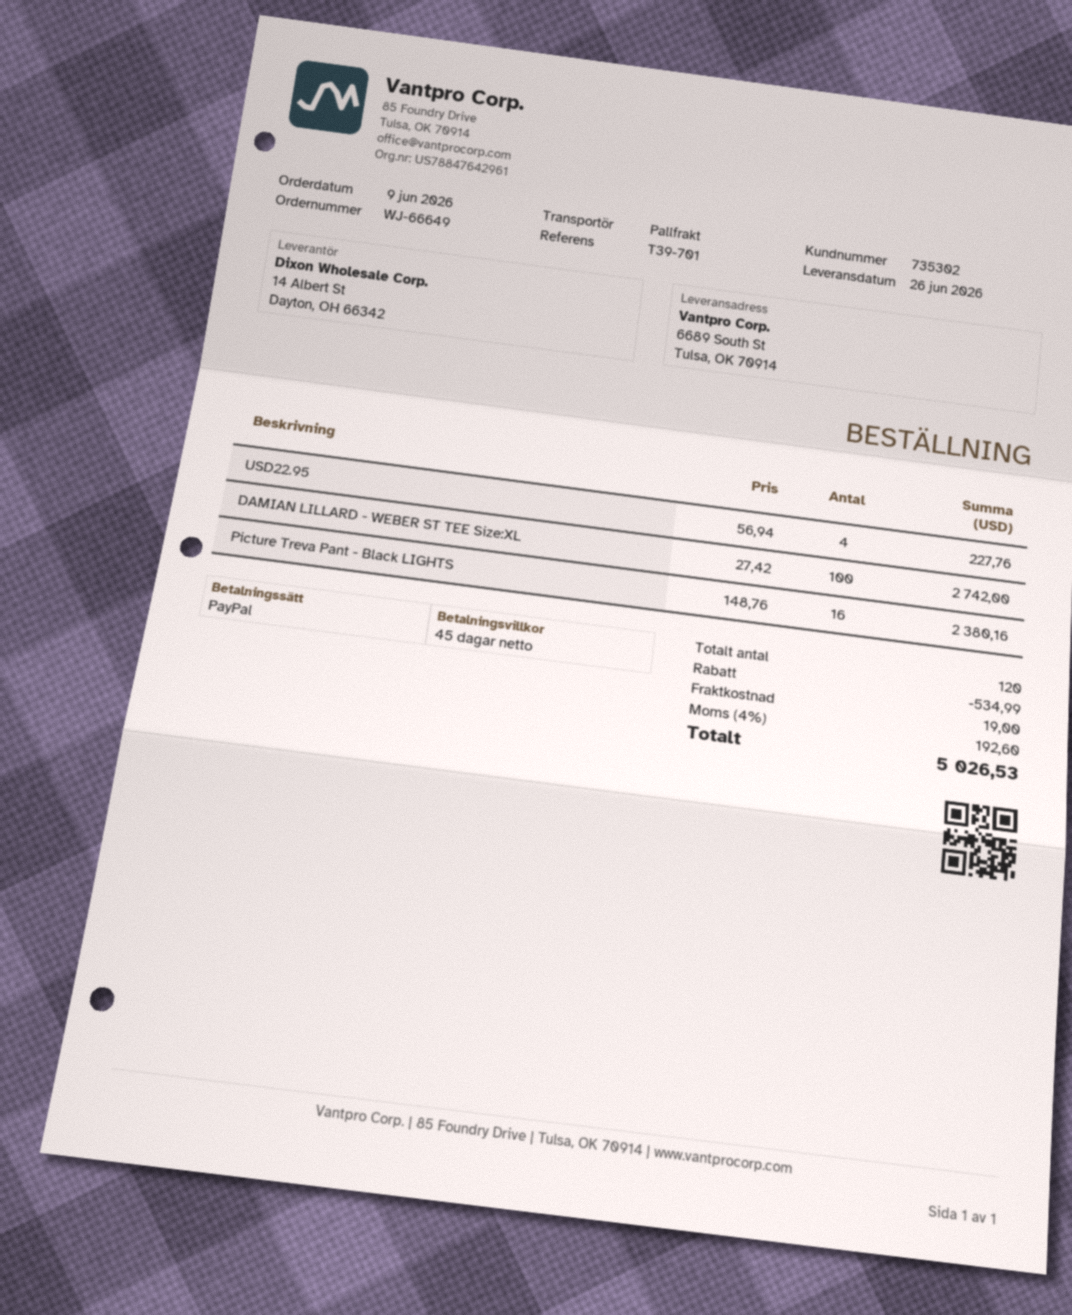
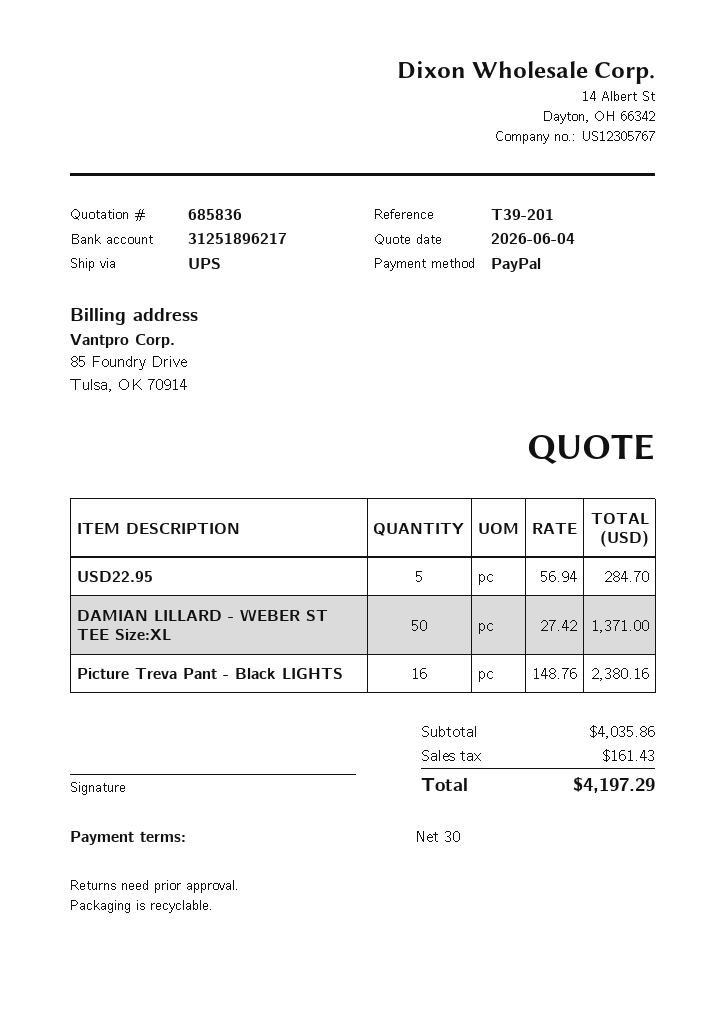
payment terms: 45 days -> 30 days
reference: T39-701 -> T39-201
shipping method: pallet freight -> UPS
USD22.95: 4 x 56.94 = 227.76 -> 5 x 56.94 = 284.70
DAMIAN LILLARD - WEBER ST TEE Size:XL: 100 x 27.42 = 2742.00 -> 50 x 27.42 = 1371.00
discount: 534.99 -> none
shipping: 19.00 -> none
tax: 192.60 -> 161.43
total: 5026.53 -> 4197.29

